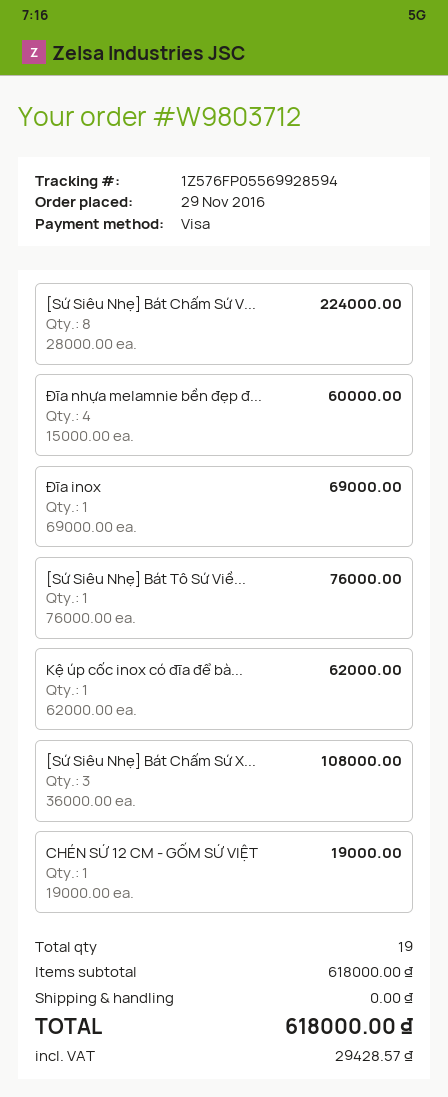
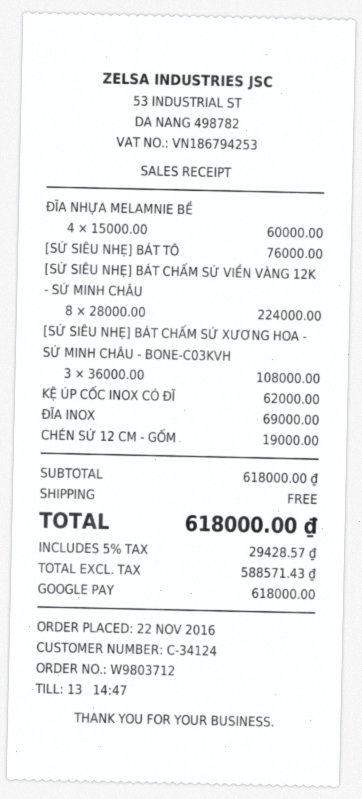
order date: 2016-11-29 -> 2016-11-22
payment method: Visa -> Google Pay

